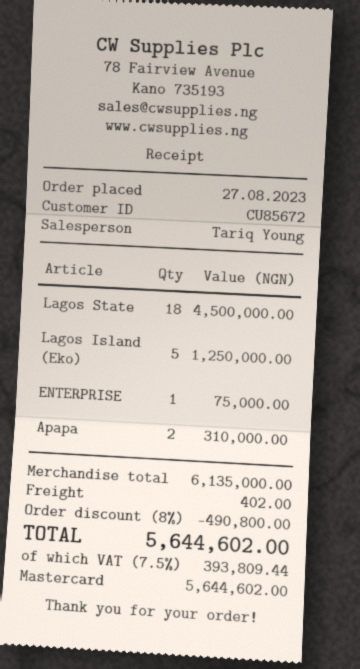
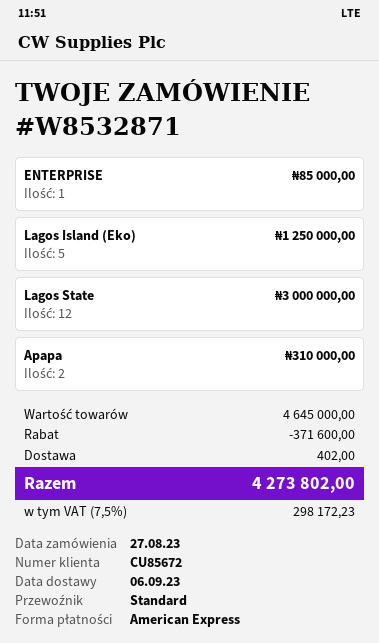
payment method: Mastercard -> American Express
Lagos State: 18 for 4500000.00 -> 12 for 3000000.00
ENTERPRISE: 1 for 75000.00 -> 1 for 85000.00
subtotal: 6135000.00 -> 4645000.00
discount: 490800.00 -> 371600.00
tax: 7.5% = 393809.44 -> 7.5% = 298172.23
total: 5644602.00 -> 4273802.00

